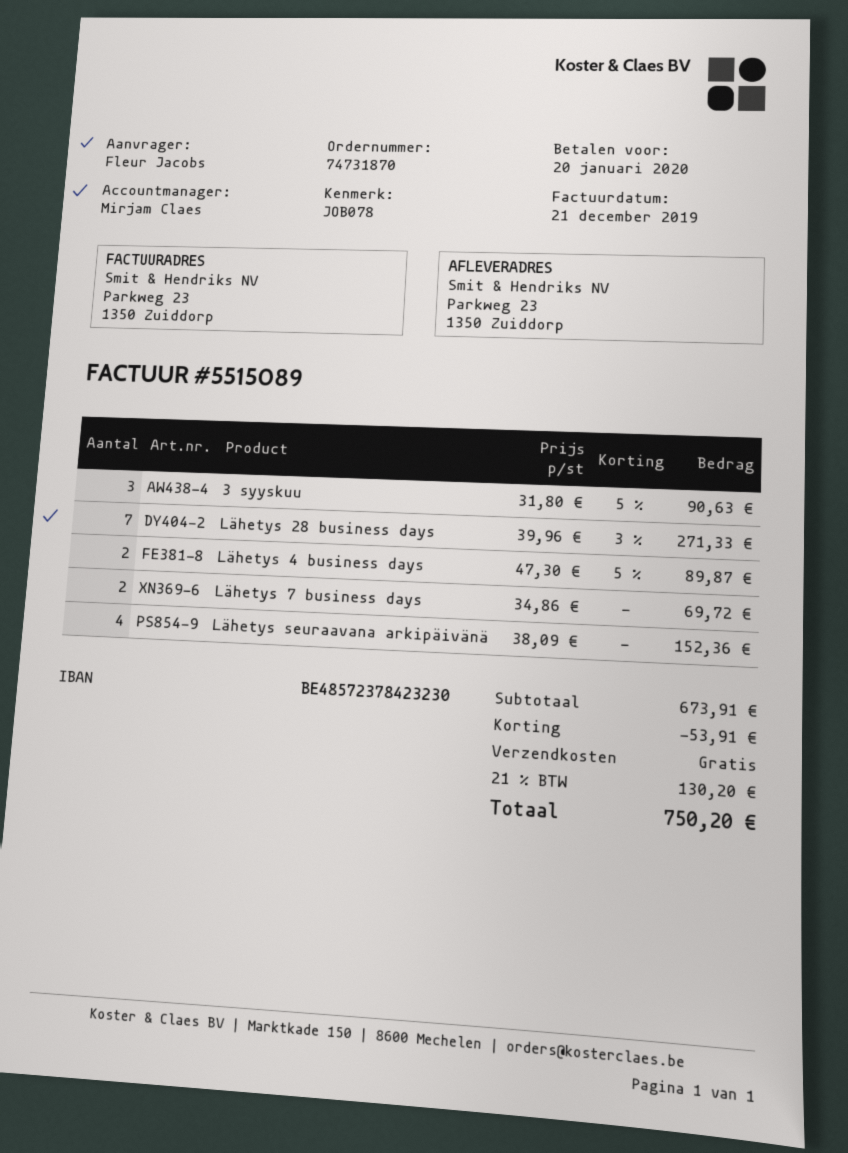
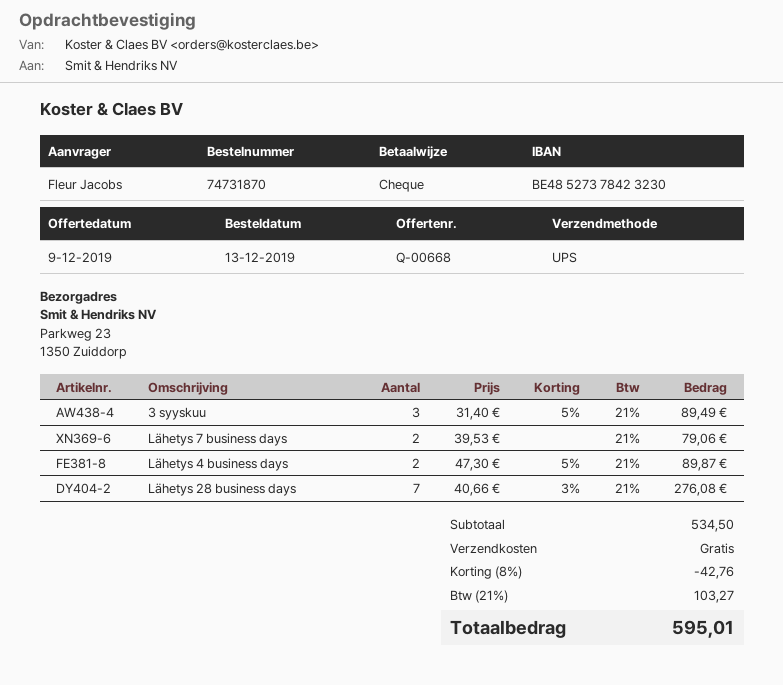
bank account: BE48572378423230 -> BE48527378423230
3 syyskuu: 3 x 31.80 - 5% = 90.63 -> 3 x 31.40 - 5% = 89.49
Lähetys 28 business days: 7 x 39.96 - 3% = 271.33 -> 7 x 40.66 - 3% = 276.08
Lähetys 7 business days: 2 x 34.86 = 69.72 -> 2 x 39.53 = 79.06
Lähetys seuraavana arkipäivänä: 4 x 38.09 = 152.36 -> none
subtotal: 673.91 -> 534.50
discount: 53.91 -> 42.76
tax: 21% = 130.20 -> 21% = 103.27
total: 750.20 -> 595.01

